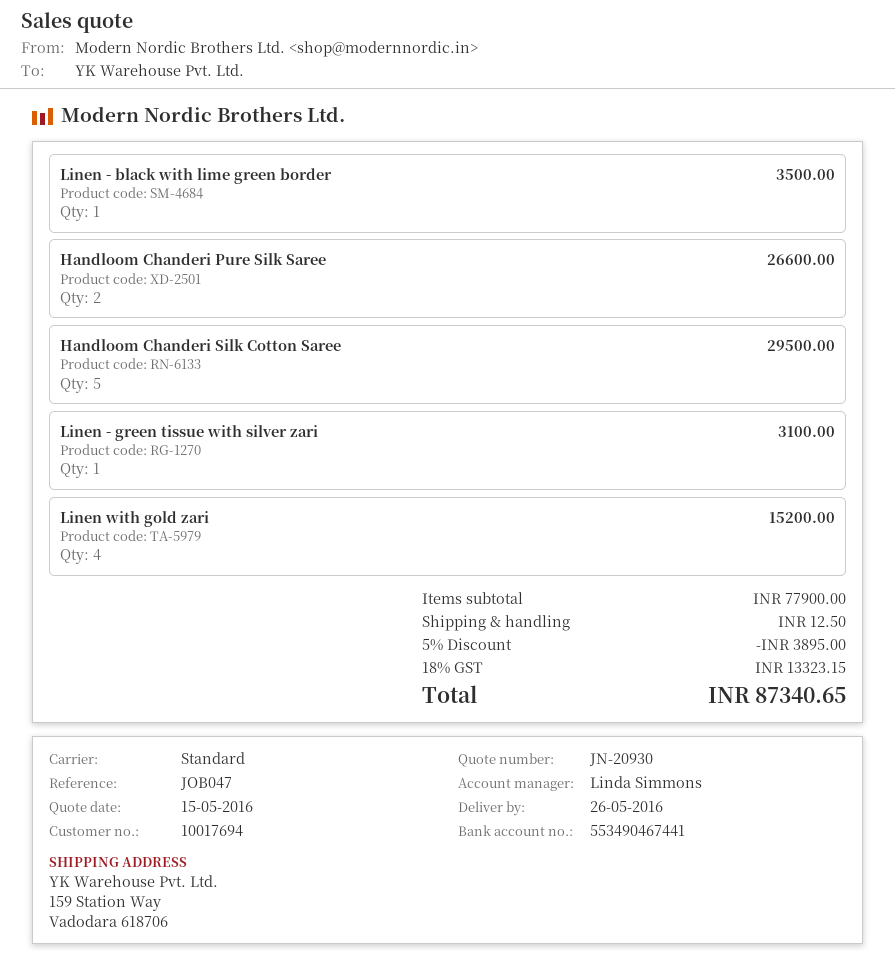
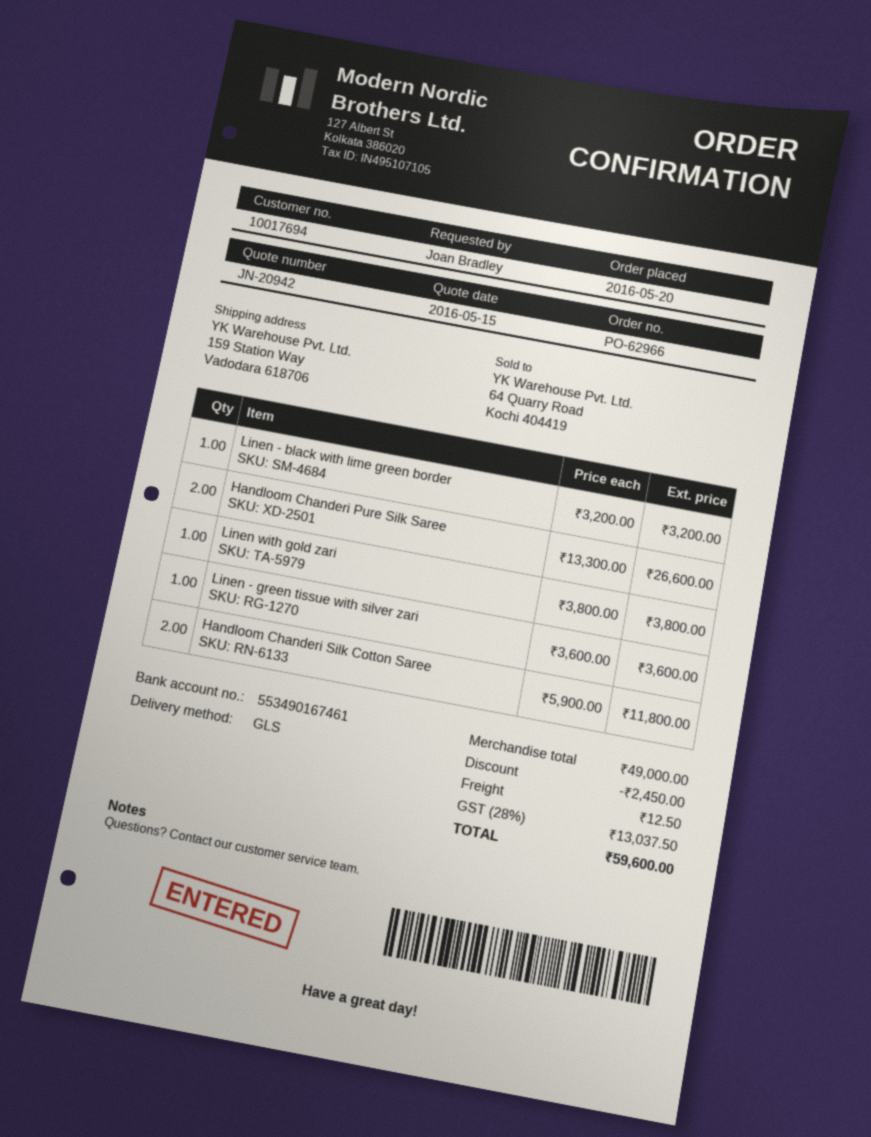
quote number: JN-20930 -> JN-20942
bank account: 553490467441 -> 553490167461
shipping method: standard -> GLS
Linen - black with lime green border: 1 for 3500.00 -> 1 for 3200.00
Handloom Chanderi Silk Cotton Saree: 5 for 29500.00 -> 2 for 11800.00
Linen - green tissue with silver zari: 1 for 3100.00 -> 1 for 3600.00
Linen with gold zari: 4 for 15200.00 -> 1 for 3800.00
subtotal: 77900.00 -> 49000.00
discount: 3895.00 -> 2450.00
tax: 18% = 13323.15 -> 28% = 13037.50
total: 87340.65 -> 59600.00

